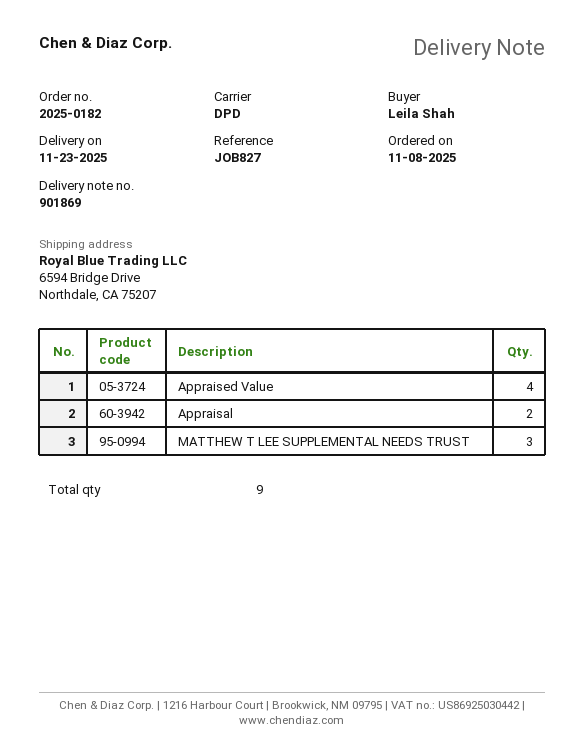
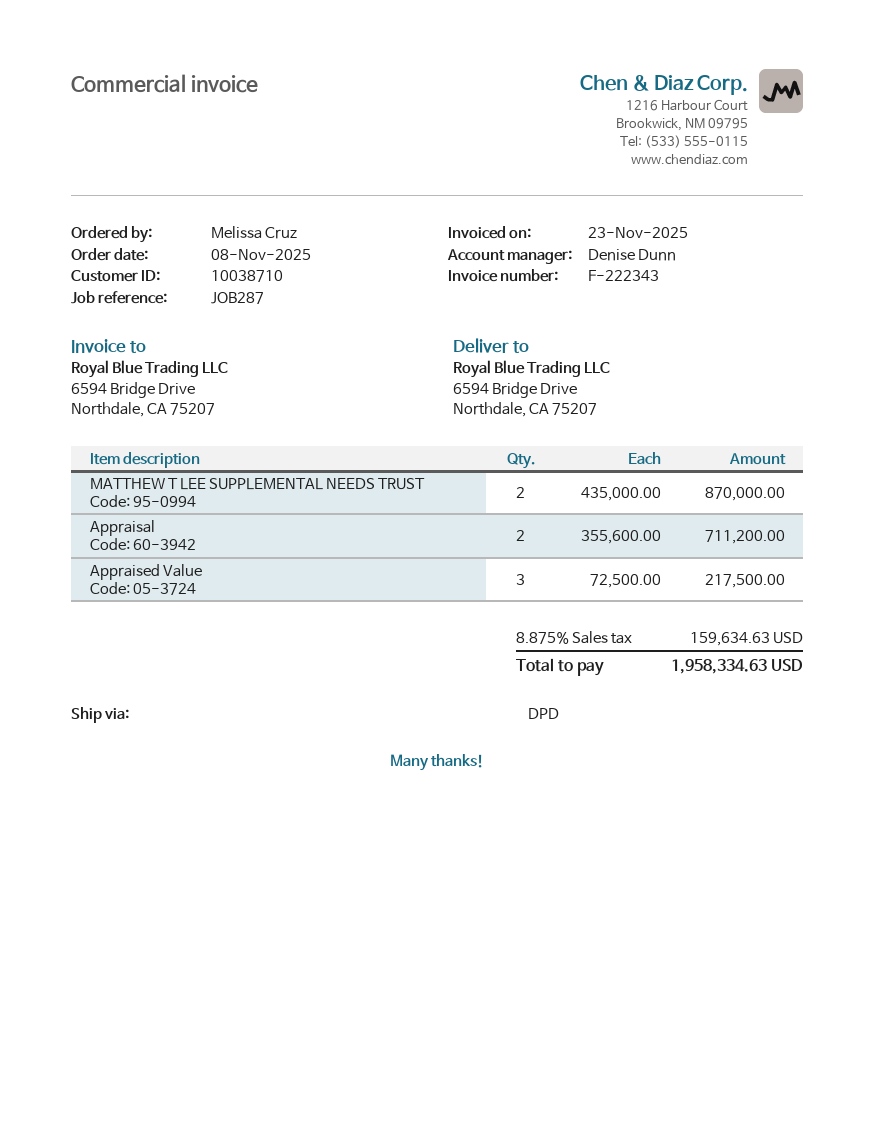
reference: JOB827 -> JOB287
ordered by: Leila Shah -> Melissa Cruz
Appraised Value: 4 -> 3
MATTHEW T LEE SUPPLEMENTAL NEEDS TRUST: 3 -> 2

